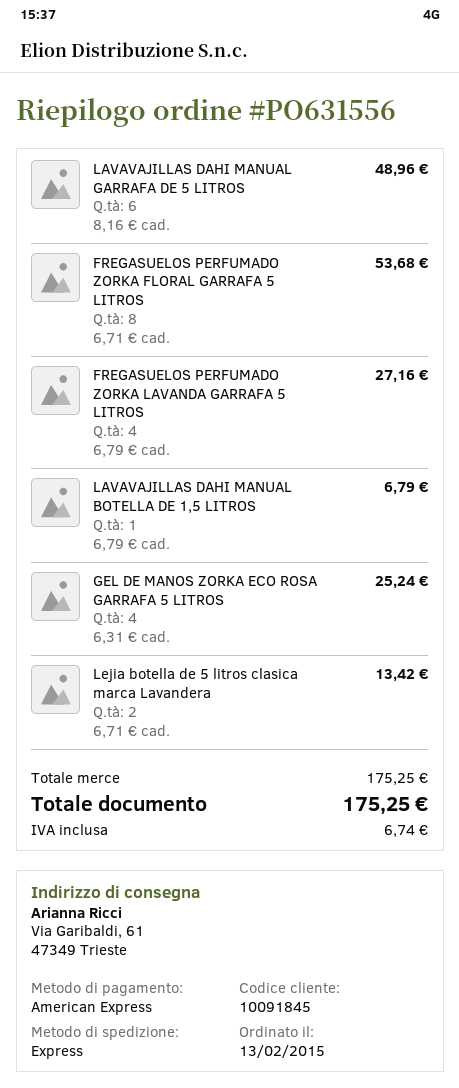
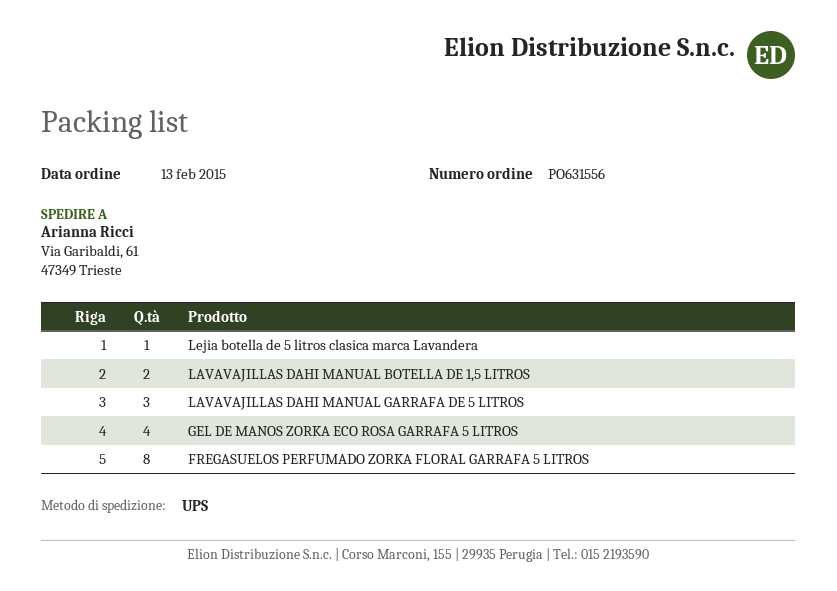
shipping method: express -> UPS
LAVAVAJILLAS DAHI MANUAL GARRAFA DE 5 LITROS: 6 -> 3
FREGASUELOS PERFUMADO ZORKA LAVANDA GARRAFA 5 LITROS: 4 -> none
LAVAVAJILLAS DAHI MANUAL BOTELLA DE 1,5 LITROS: 1 -> 2
Lejia botella de 5 litros clasica marca Lavandera: 2 -> 1

